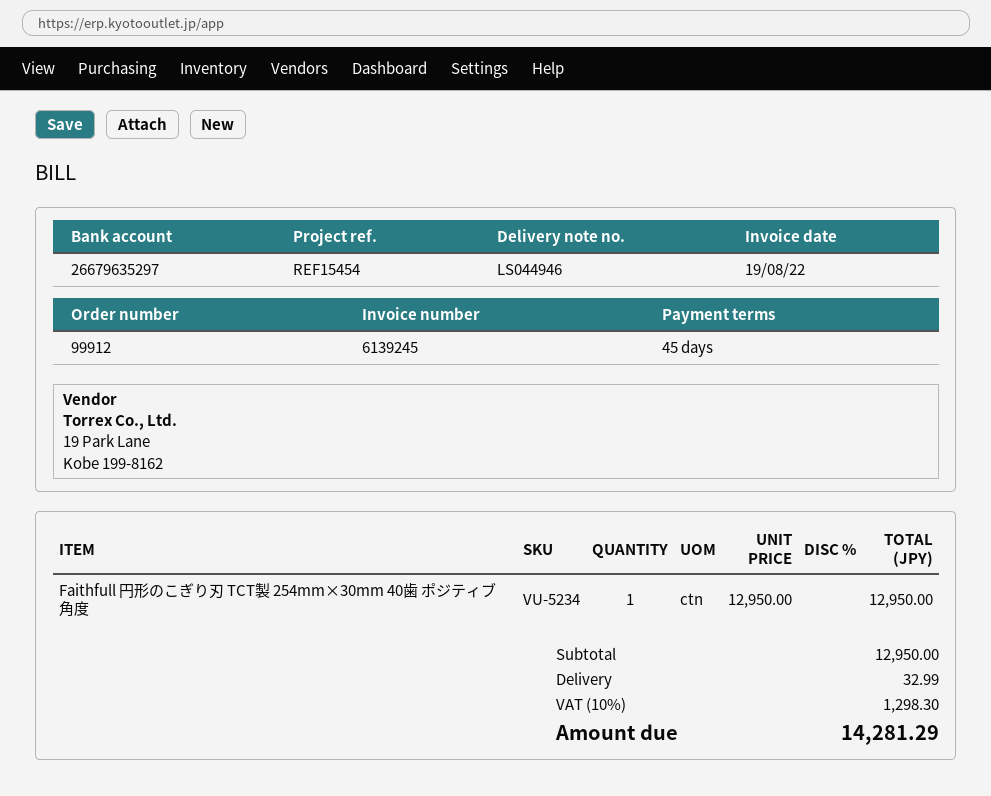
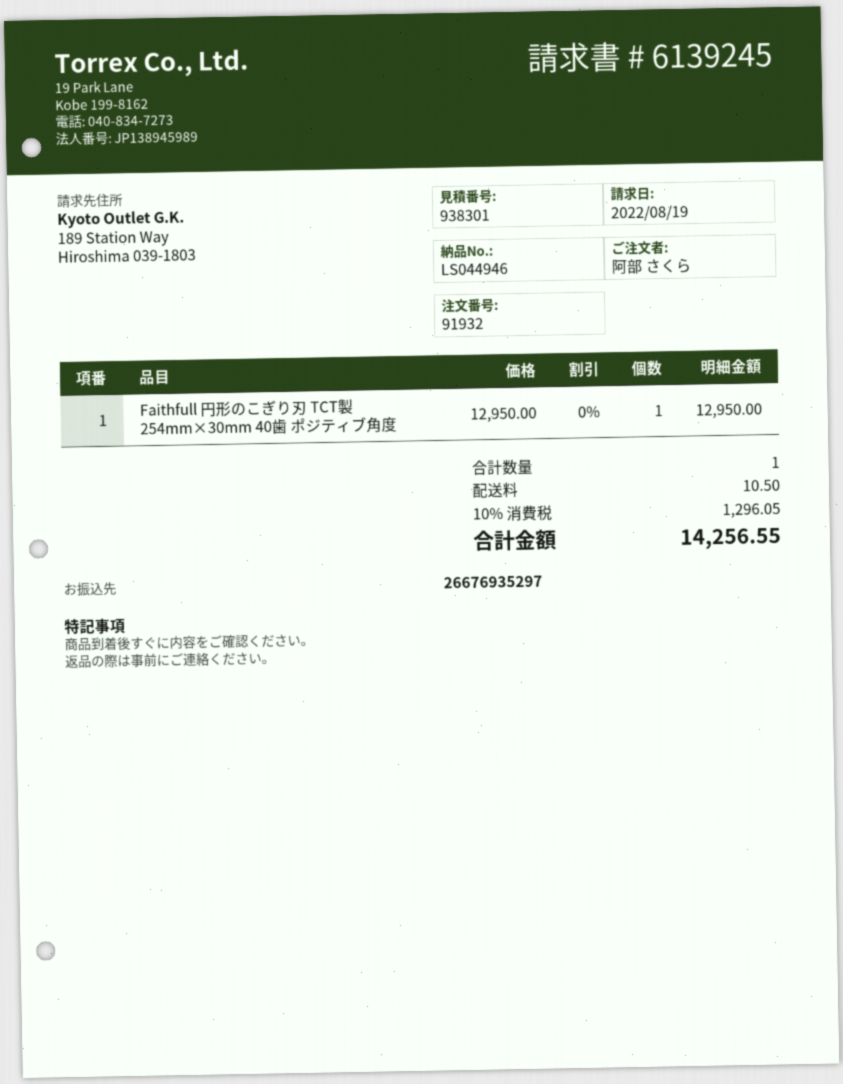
order number: 99912 -> 91932
bank account: 26679635297 -> 26676935297
shipping: 32.99 -> 10.50
tax: 10% = 1298.30 -> 10% = 1296.05
total: 14281.29 -> 14256.55

